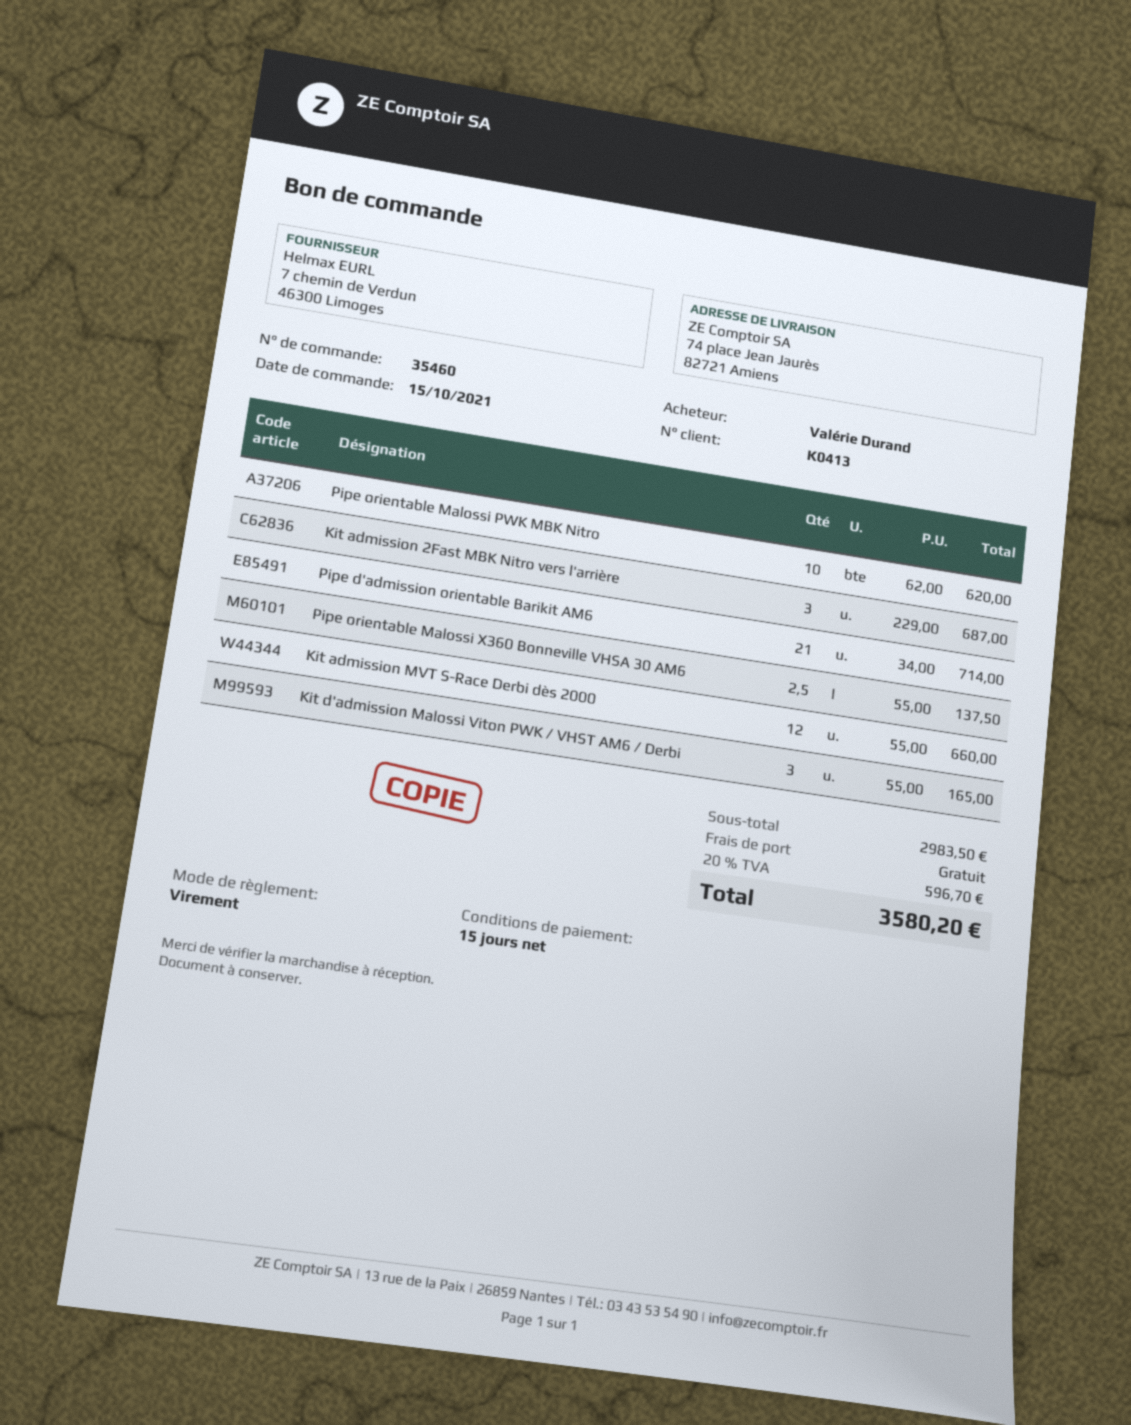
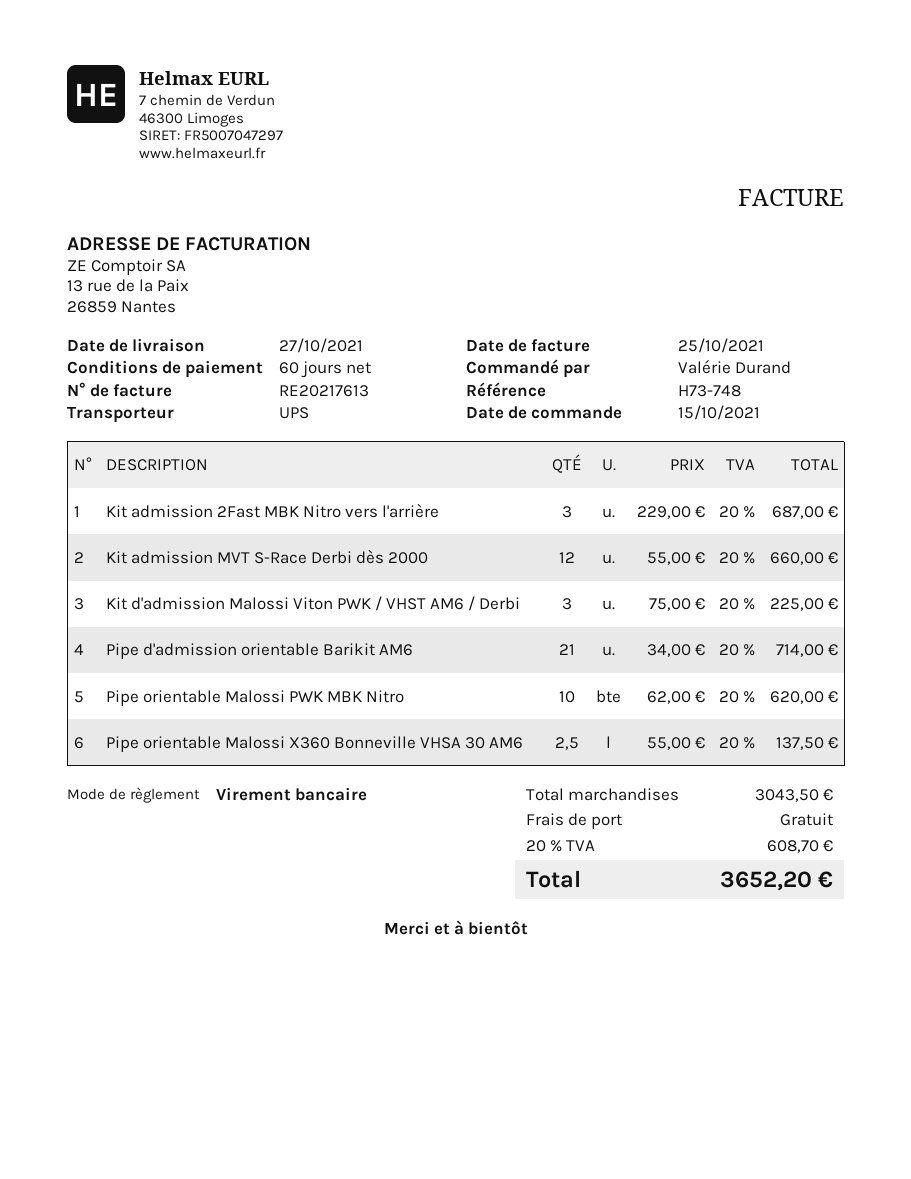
payment terms: 15 days -> 60 days
Kit d'admission Malossi Viton PWK / VHST AM6 / Derbi: 3 x 55.00 = 165.00 -> 3 x 75.00 = 225.00
subtotal: 2983.50 -> 3043.50
tax: 20% = 596.70 -> 20% = 608.70
total: 3580.20 -> 3652.20

